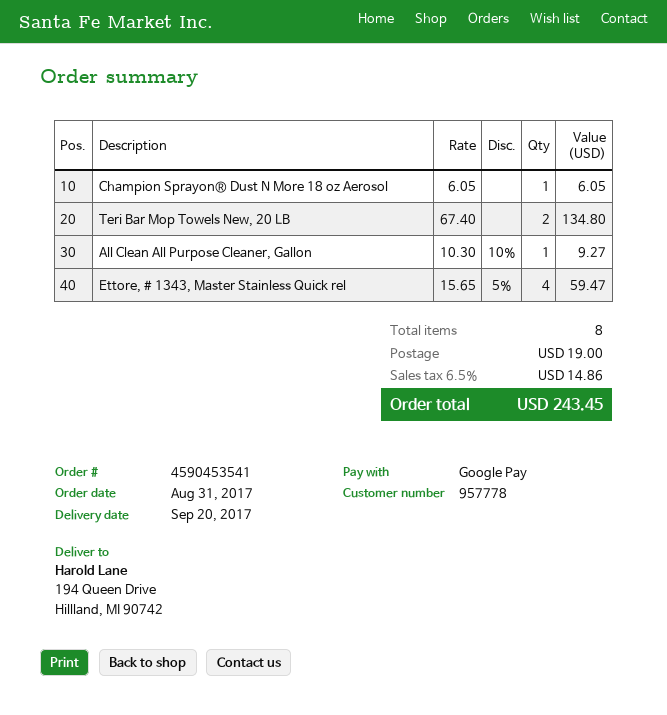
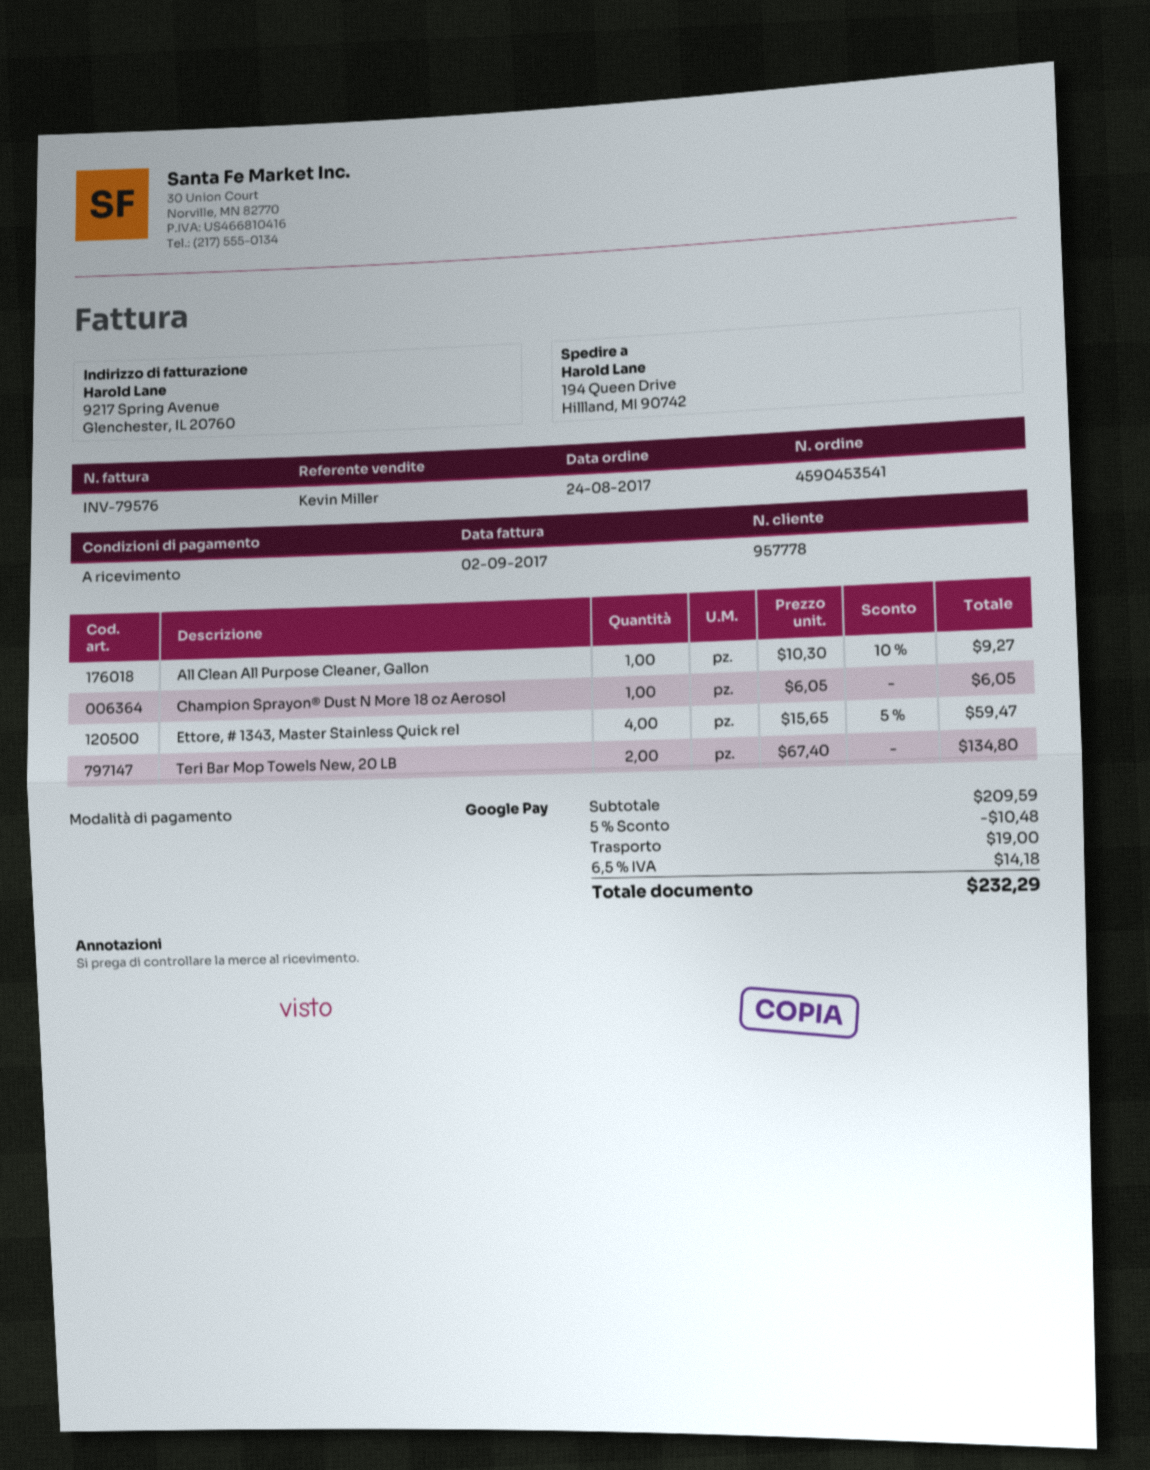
order date: 2017-08-31 -> 2017-08-24
discount: none -> 5% = 10.48
tax: 6.5% = 14.86 -> 6.5% = 14.18
total: 243.45 -> 232.29

